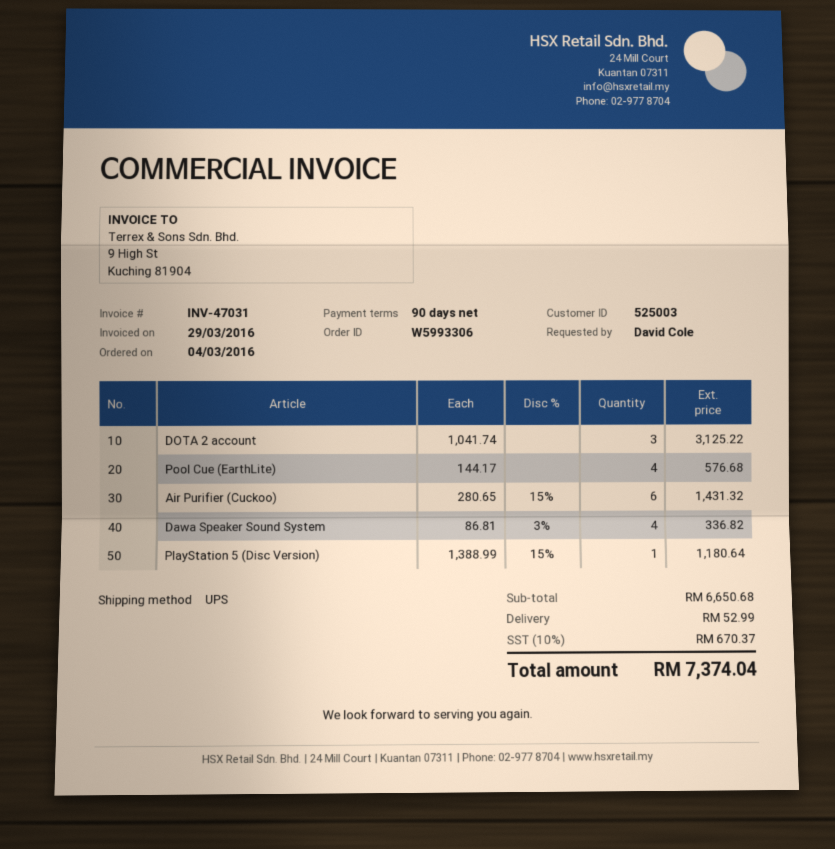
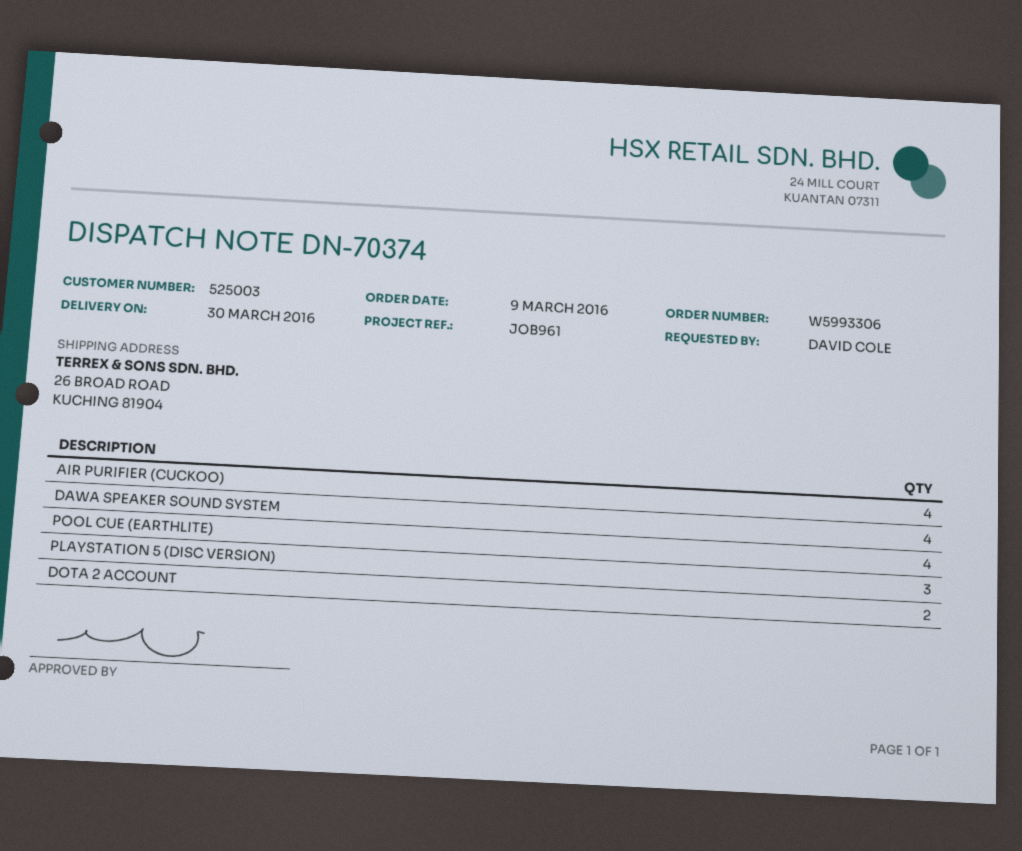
order date: 2016-03-04 -> 2016-03-09
DOTA 2 account: 3 -> 2
Air Purifier (Cuckoo): 6 -> 4
PlayStation 5 (Disc Version): 1 -> 3

